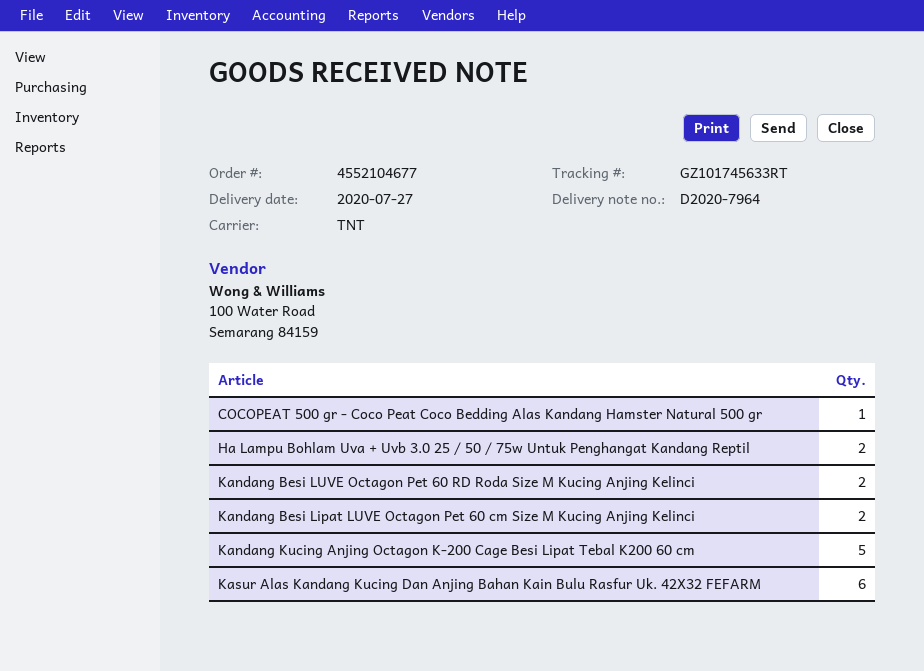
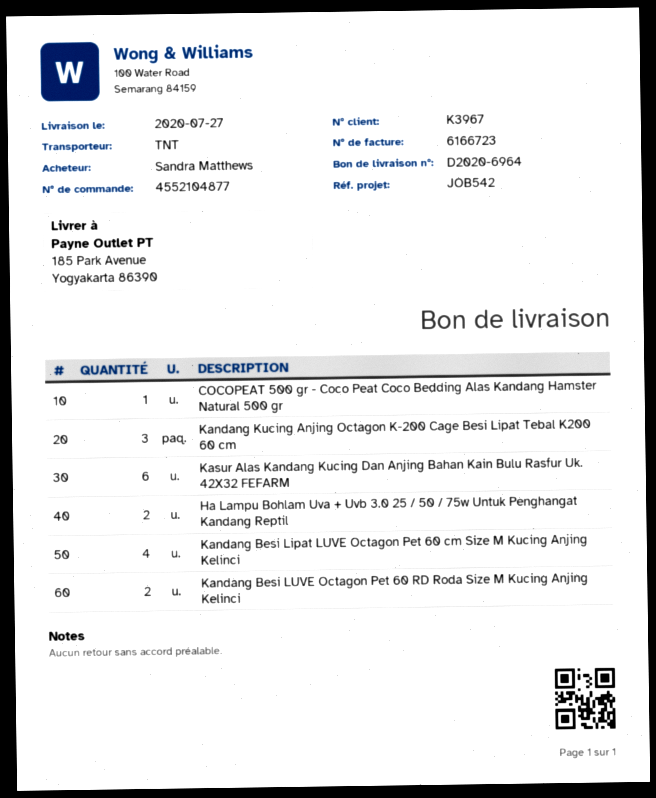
order number: 4552104677 -> 4552104877
delivery note number: D2020-7964 -> D2020-6964
Kandang Besi Lipat LUVE Octagon Pet 60 cm Size M Kucing Anjing Kelinci: 2 -> 4
Kandang Kucing Anjing Octagon K-200 Cage Besi Lipat Tebal K200 60 cm: 5 -> 3

